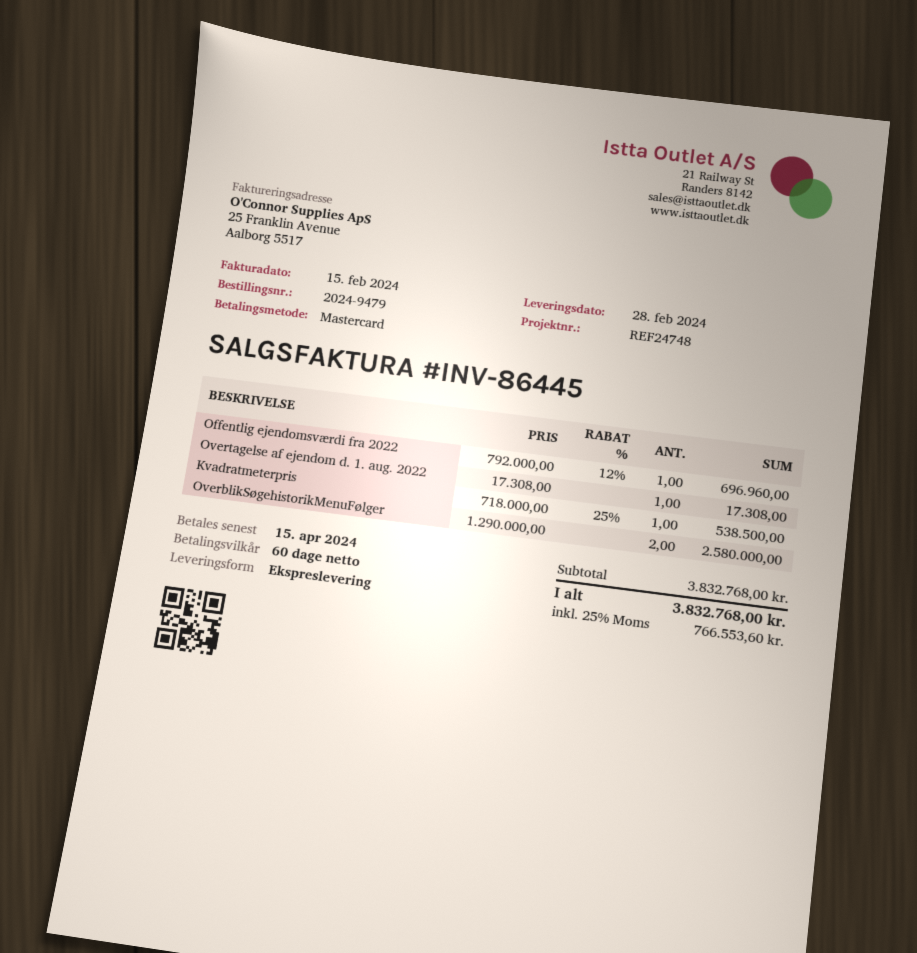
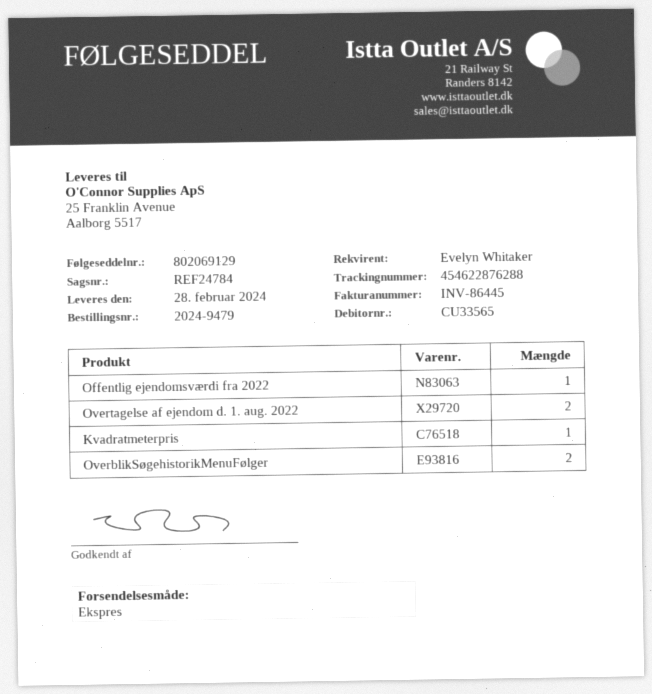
reference: REF24748 -> REF24784
Overtagelse af ejendom d. 1. aug. 2022: 1 -> 2

